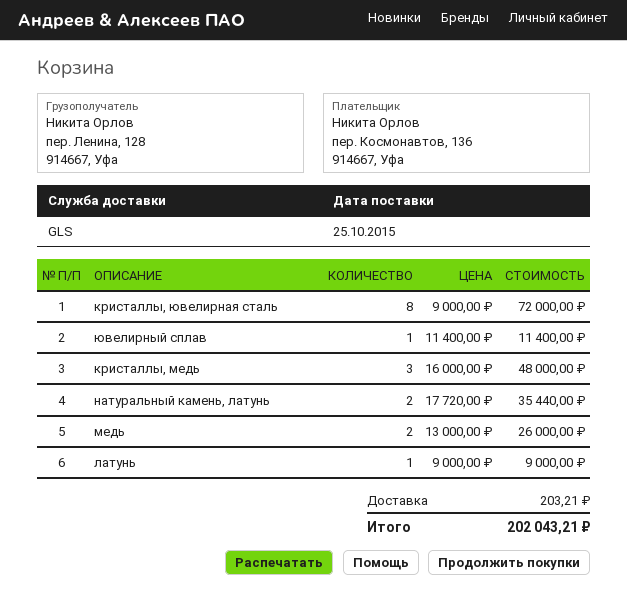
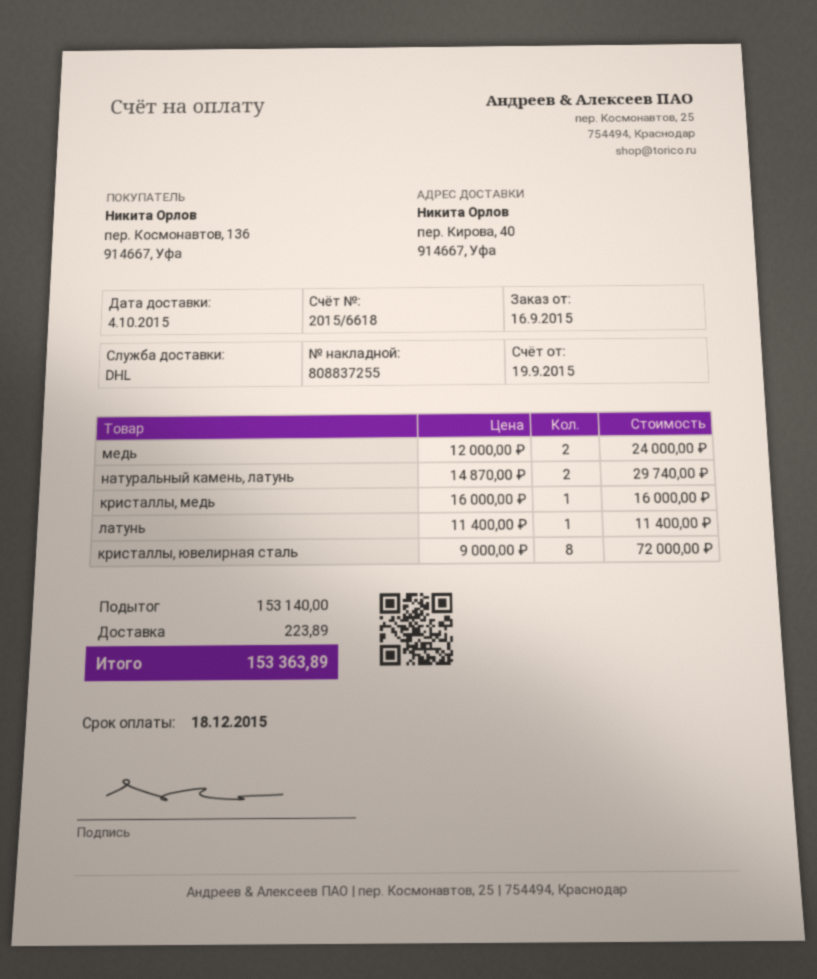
delivery date: 2015-10-25 -> 2015-10-04
shipping method: GLS -> DHL
ship to: пер. Ленина, 128, 914667, Уфа -> пер. Кирова, 40, 914667, Уфа
ювелирный сплав: 1 x 11400.00 = 11400.00 -> none
кристаллы, медь: 3 x 16000.00 = 48000.00 -> 1 x 16000.00 = 16000.00
натуральный камень, латунь: 2 x 17720.00 = 35440.00 -> 2 x 14870.00 = 29740.00
медь: 2 x 13000.00 = 26000.00 -> 2 x 12000.00 = 24000.00
латунь: 1 x 9000.00 = 9000.00 -> 1 x 11400.00 = 11400.00
shipping: 203.21 -> 223.89
total: 202043.21 -> 153363.89

